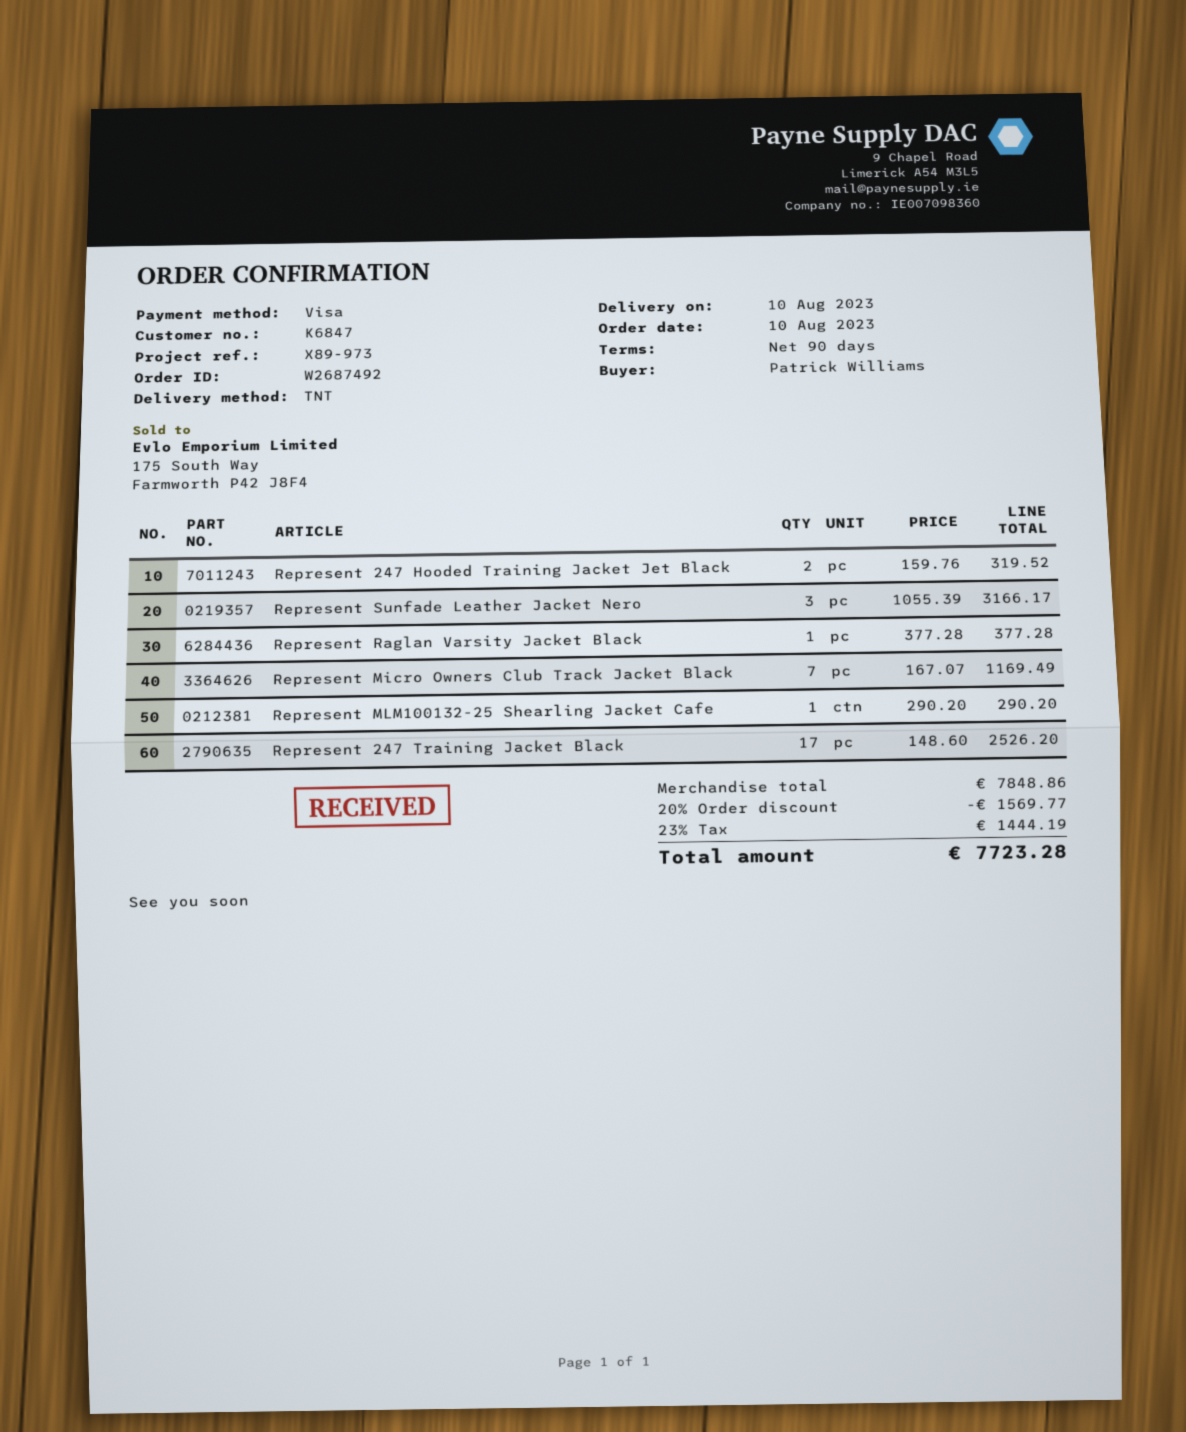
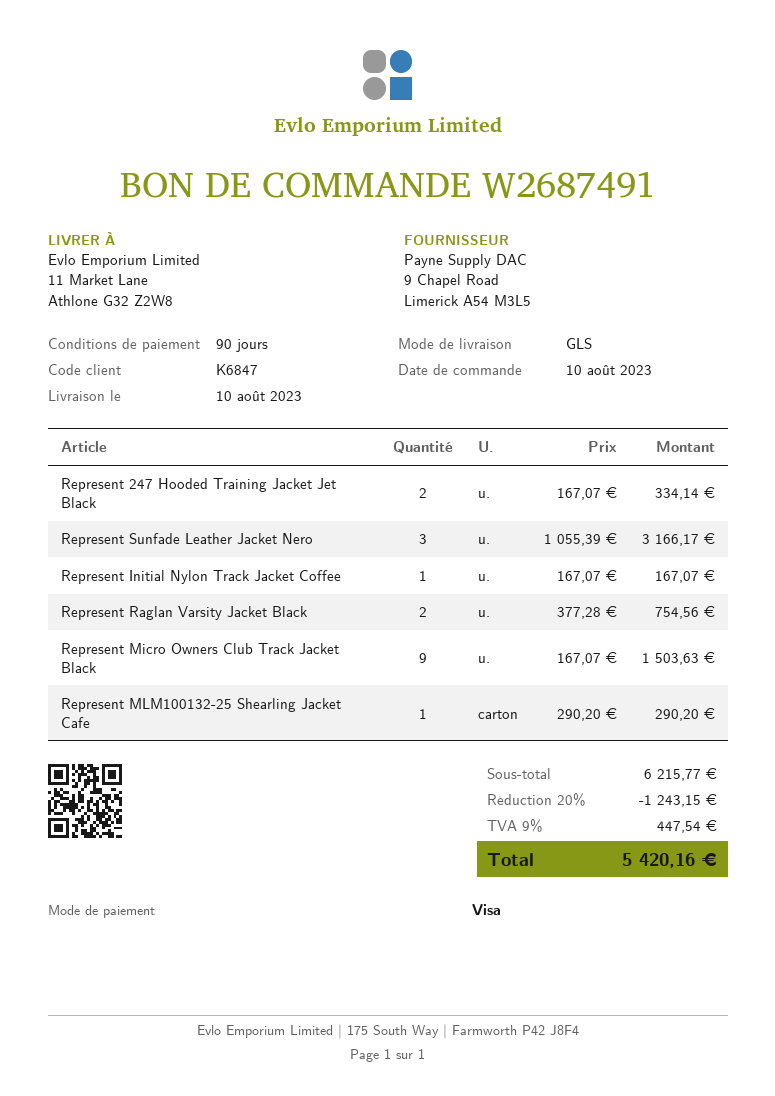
order number: W2687492 -> W2687491
shipping method: TNT -> GLS
Represent 247 Hooded Training Jacket Jet Black: 2 x 159.76 = 319.52 -> 2 x 167.07 = 334.14
Represent Raglan Varsity Jacket Black: 1 x 377.28 = 377.28 -> 2 x 377.28 = 754.56
Represent Micro Owners Club Track Jacket Black: 7 x 167.07 = 1169.49 -> 9 x 167.07 = 1503.63
Represent 247 Training Jacket Black: 17 x 148.60 = 2526.20 -> none
Represent Initial Nylon Track Jacket Coffee: none -> 1 x 167.07 = 167.07
subtotal: 7848.86 -> 6215.77
discount: 20% = 1569.77 -> 20% = 1243.15
tax: 23% = 1444.19 -> 9% = 447.54
total: 7723.28 -> 5420.16

